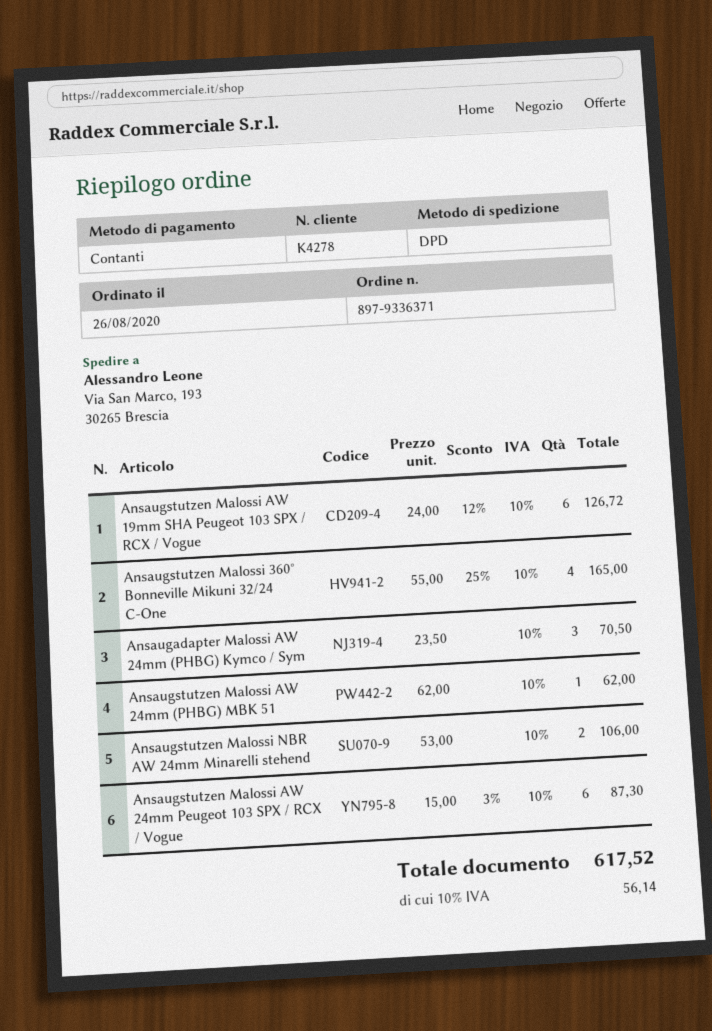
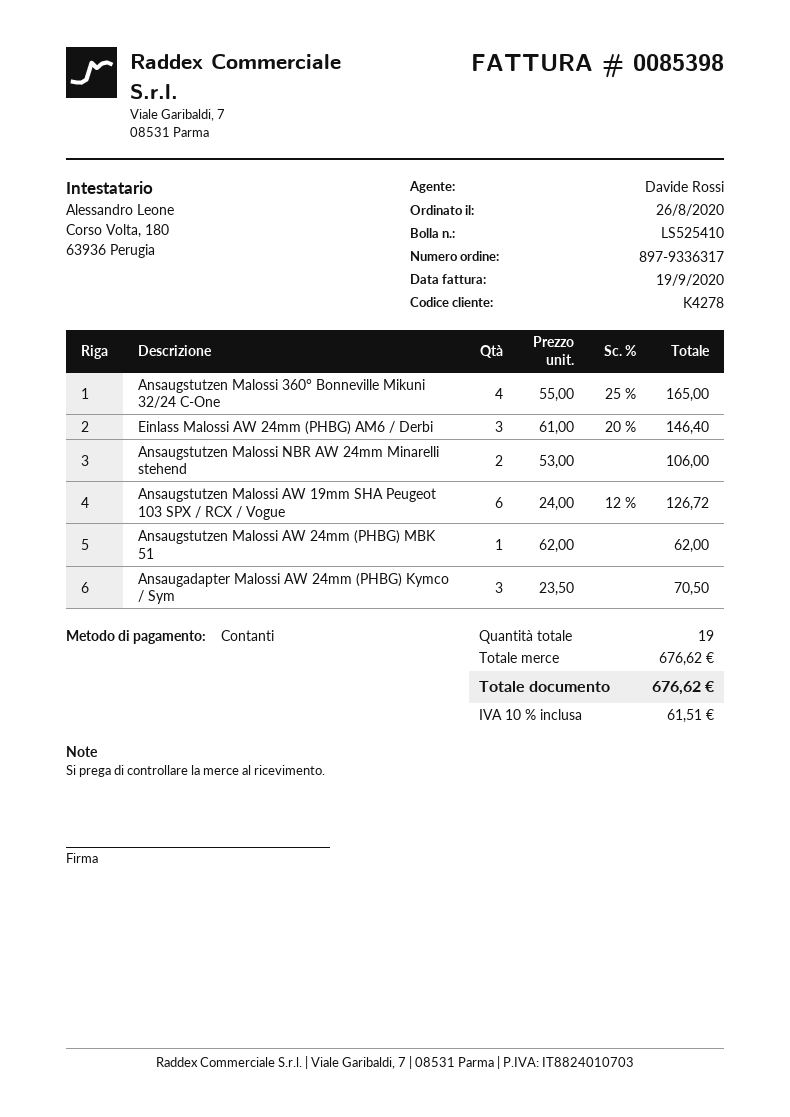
order number: 897-9336371 -> 897-9336317
Ansaugstutzen Malossi AW 24mm Peugeot 103 SPX / RCX / Vogue: 6 x 15.00 - 3% = 87.30 -> none
Einlass Malossi AW 24mm (PHBG) AM6 / Derbi: none -> 3 x 61.00 - 20% = 146.40
tax: 10% = 56.14 -> 10% = 61.51
total: 617.52 -> 676.62

